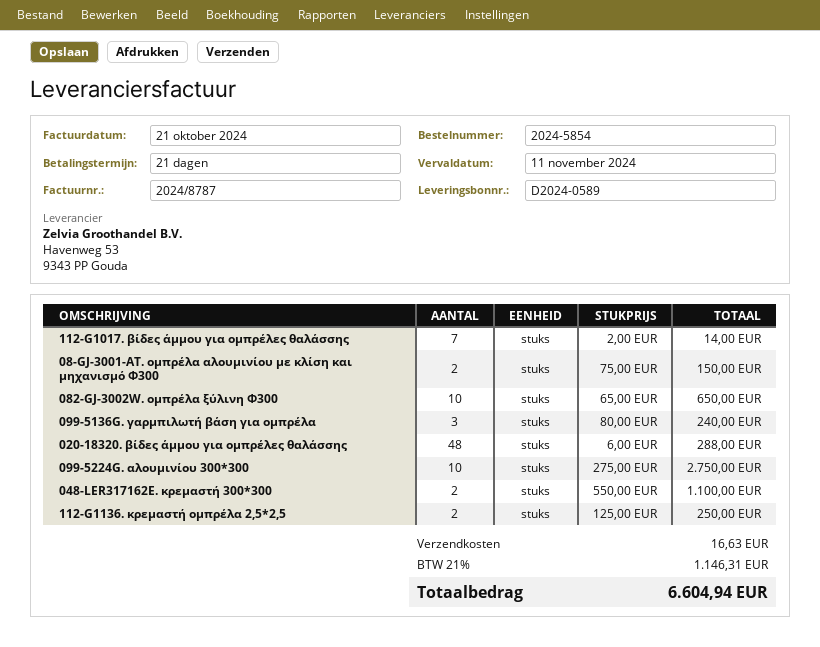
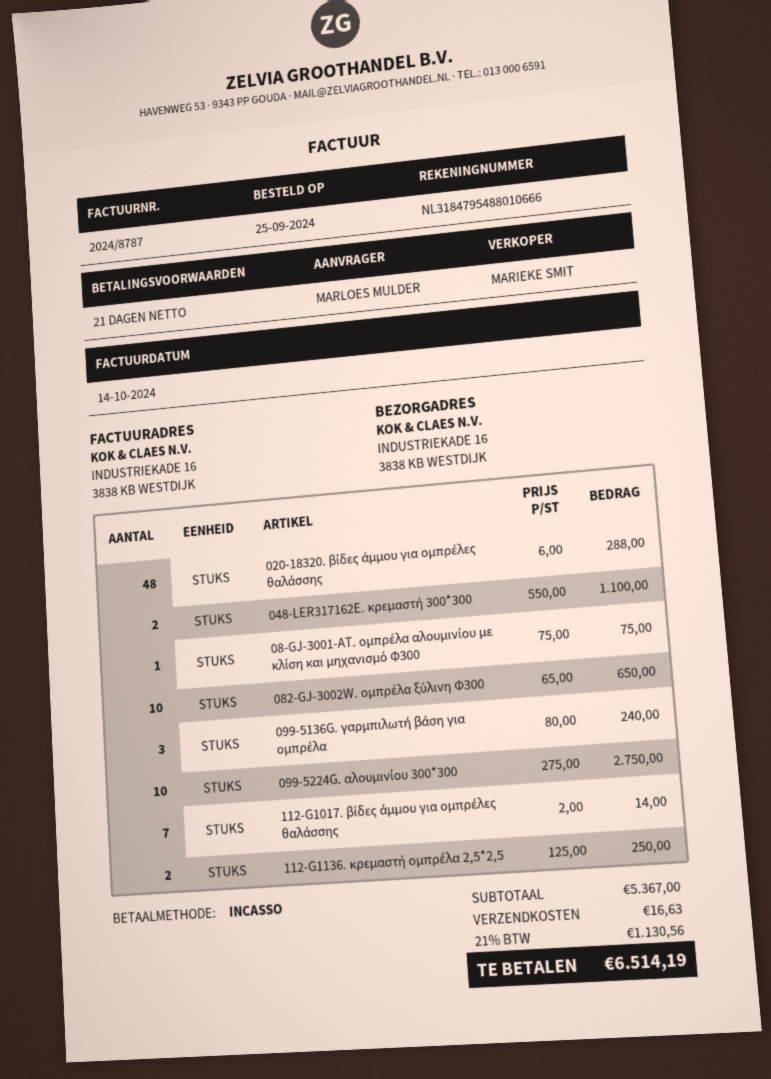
invoice date: 2024-10-21 -> 2024-10-14
08-GJ-3001-AT. ομπρέλα αλουμινίου με κλίση και μηχανισμό Φ300: 2 x 75.00 = 150.00 -> 1 x 75.00 = 75.00
tax: 21% = 1146.31 -> 21% = 1130.56
total: 6604.94 -> 6514.19

